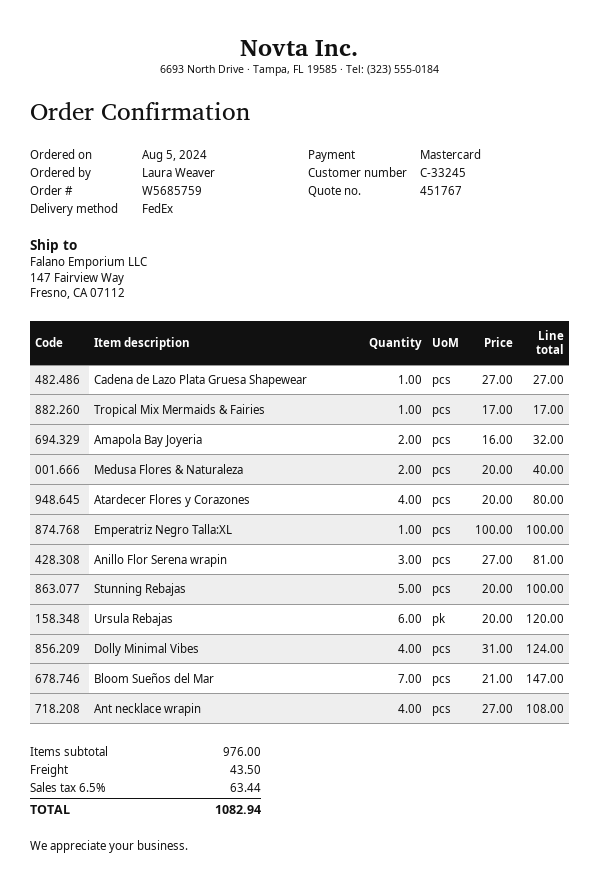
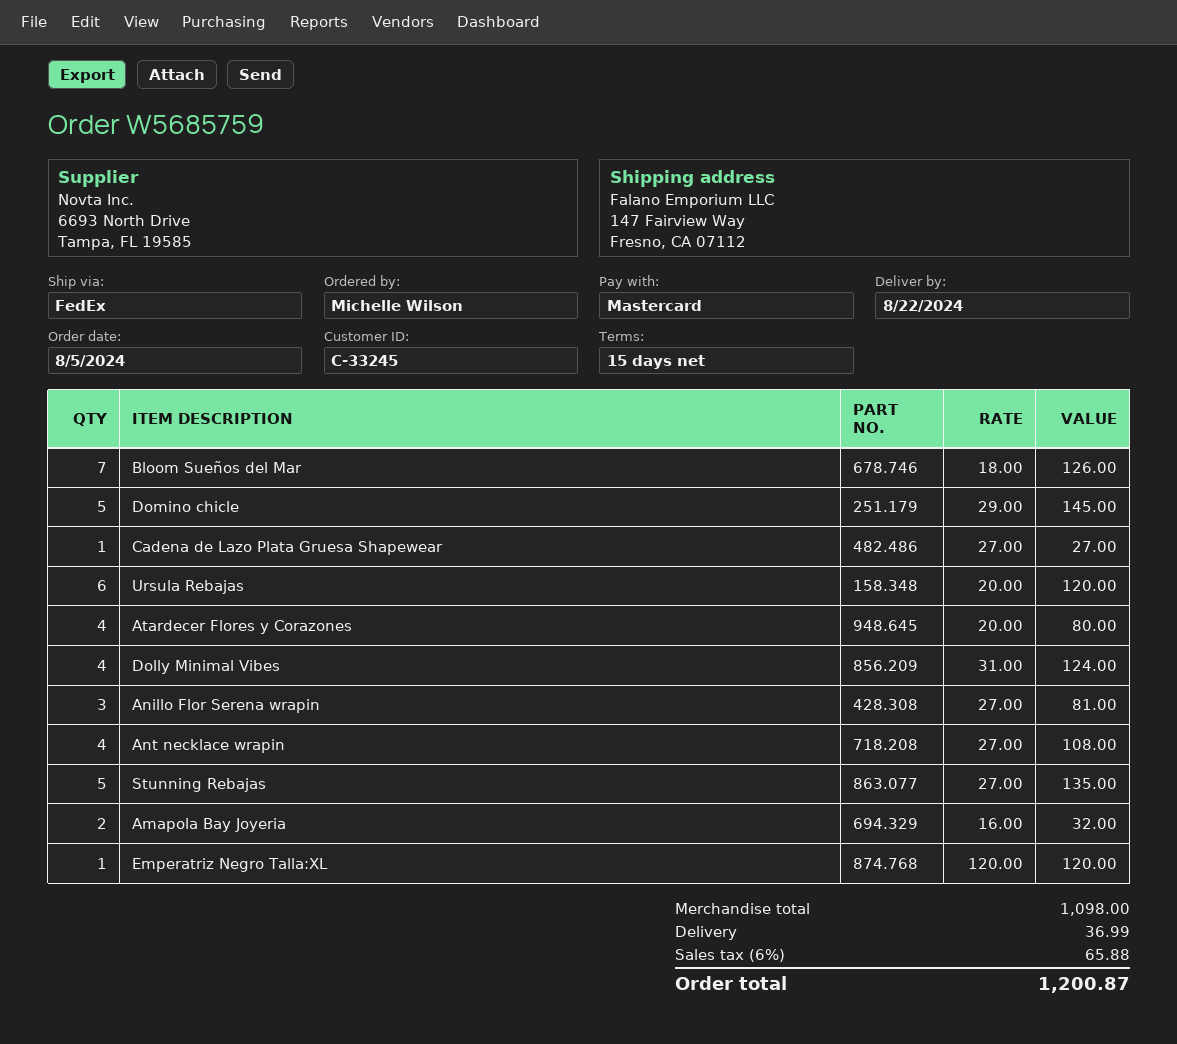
ordered by: Laura Weaver -> Michelle Wilson
Tropical Mix Mermaids & Fairies: 1 x 17.00 = 17.00 -> none
Medusa Flores & Naturaleza: 2 x 20.00 = 40.00 -> none
Emperatriz Negro Talla:XL: 1 x 100.00 = 100.00 -> 1 x 120.00 = 120.00
Stunning Rebajas: 5 x 20.00 = 100.00 -> 5 x 27.00 = 135.00
Bloom Sueños del Mar: 7 x 21.00 = 147.00 -> 7 x 18.00 = 126.00
Domino chicle: none -> 5 x 29.00 = 145.00
subtotal: 976.00 -> 1098.00
shipping: 43.50 -> 36.99
tax: 6.5% = 63.44 -> 6% = 65.88
total: 1082.94 -> 1200.87

